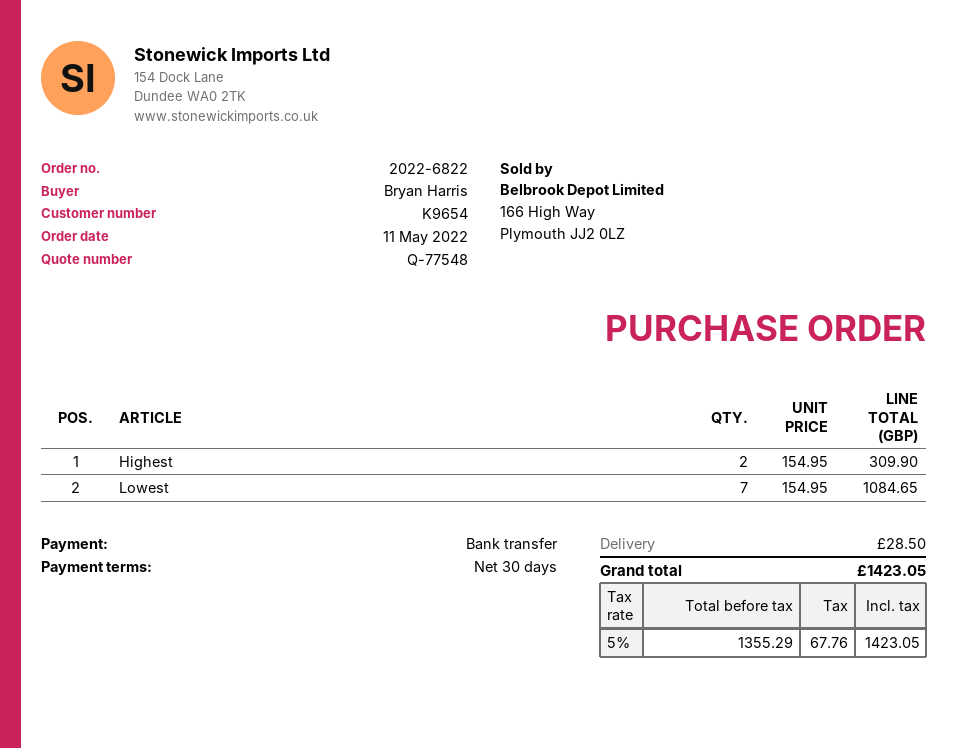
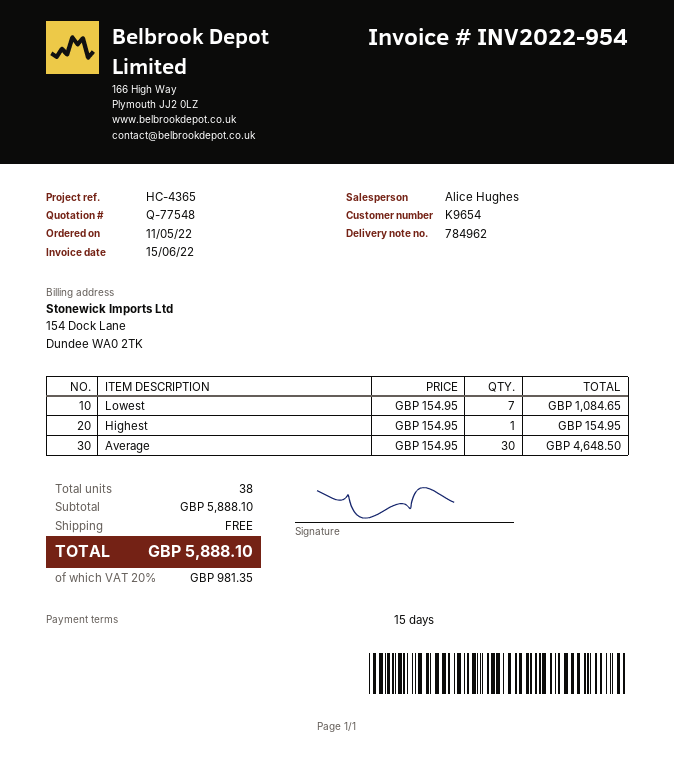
payment terms: 30 days -> 15 days
Highest: 2 x 154.95 = 309.90 -> 1 x 154.95 = 154.95
Average: none -> 30 x 154.95 = 4648.50
shipping: 28.50 -> 0.00
tax: 5% = 67.76 -> 20% = 981.35
total: 1423.05 -> 5888.10

